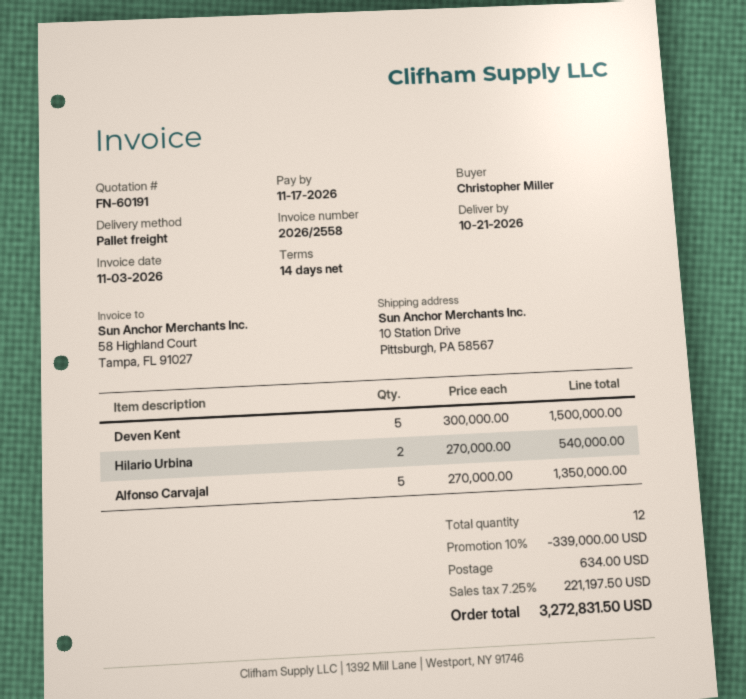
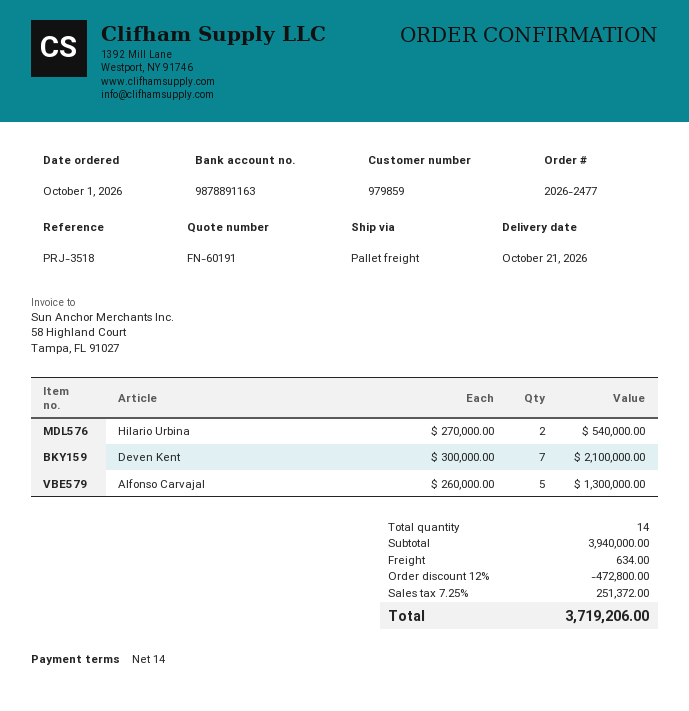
Deven Kent: 5 x 300000.00 = 1500000.00 -> 7 x 300000.00 = 2100000.00
Alfonso Carvajal: 5 x 270000.00 = 1350000.00 -> 5 x 260000.00 = 1300000.00
total quantity: 12 -> 14
discount: 10% = 339000.00 -> 12% = 472800.00
tax: 7.25% = 221197.50 -> 7.25% = 251372.00
total: 3272831.50 -> 3719206.00

